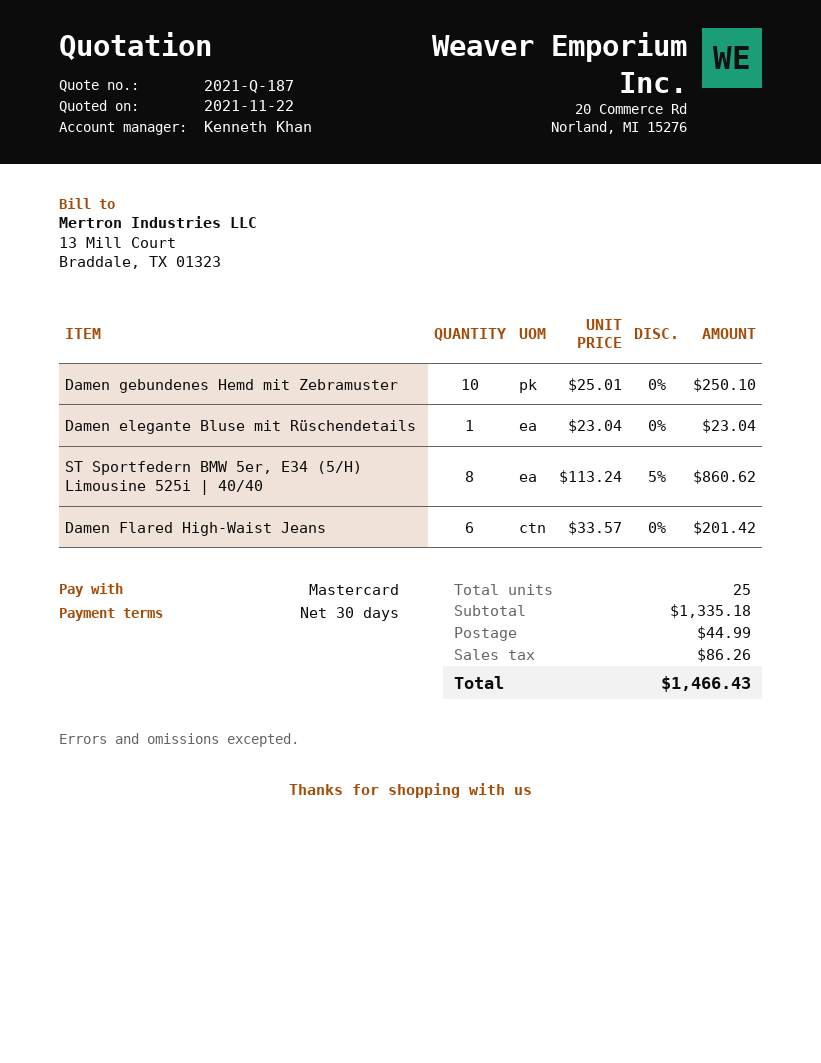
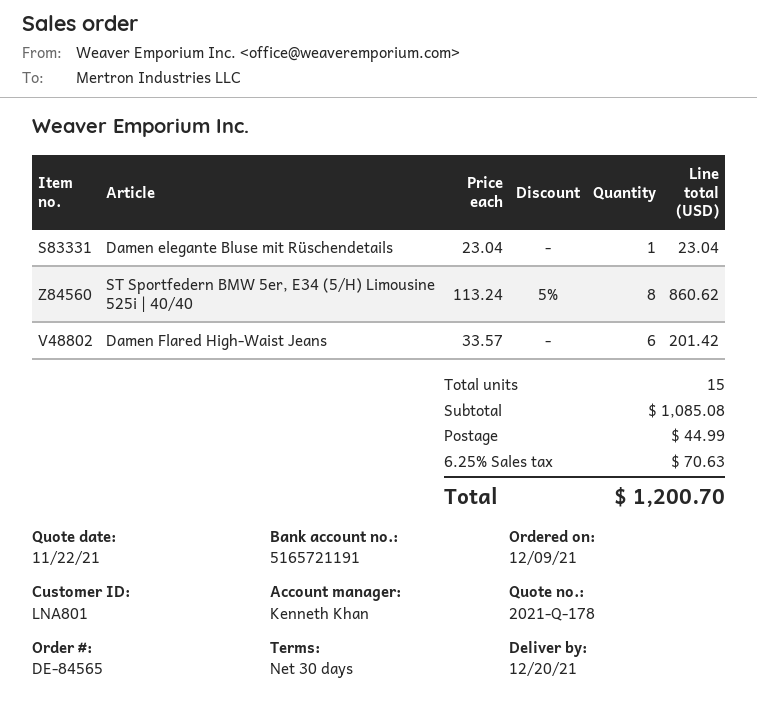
quote number: 2021-Q-187 -> 2021-Q-178
Damen gebundenes Hemd mit Zebramuster: 10 x 25.01 = 250.10 -> none
total quantity: 25 -> 15
subtotal: 1335.18 -> 1085.08
tax: 86.26 -> 70.63
total: 1466.43 -> 1200.70

